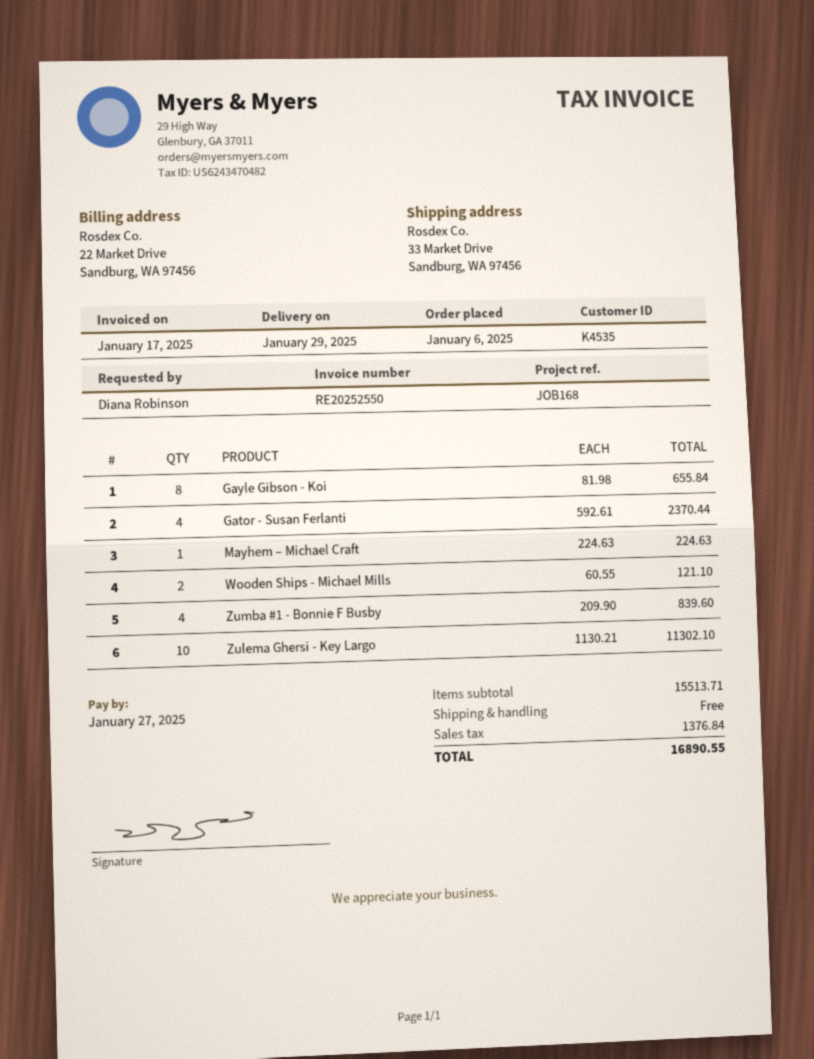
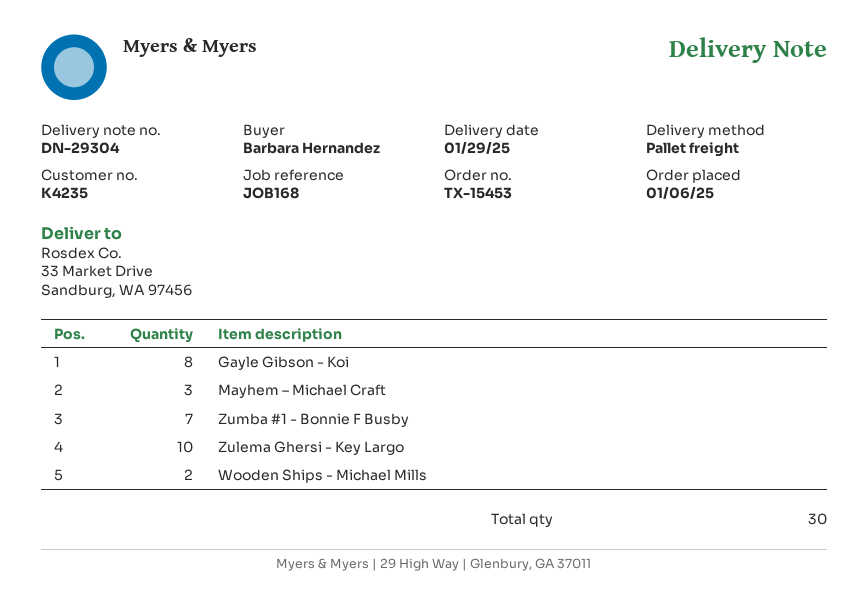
customer number: K4535 -> K4235
ordered by: Diana Robinson -> Barbara Hernandez
Gator - Susan Ferlanti: 4 -> none
Mayhem – Michael Craft: 1 -> 3
Zumba #1 - Bonnie F Busby: 4 -> 7

